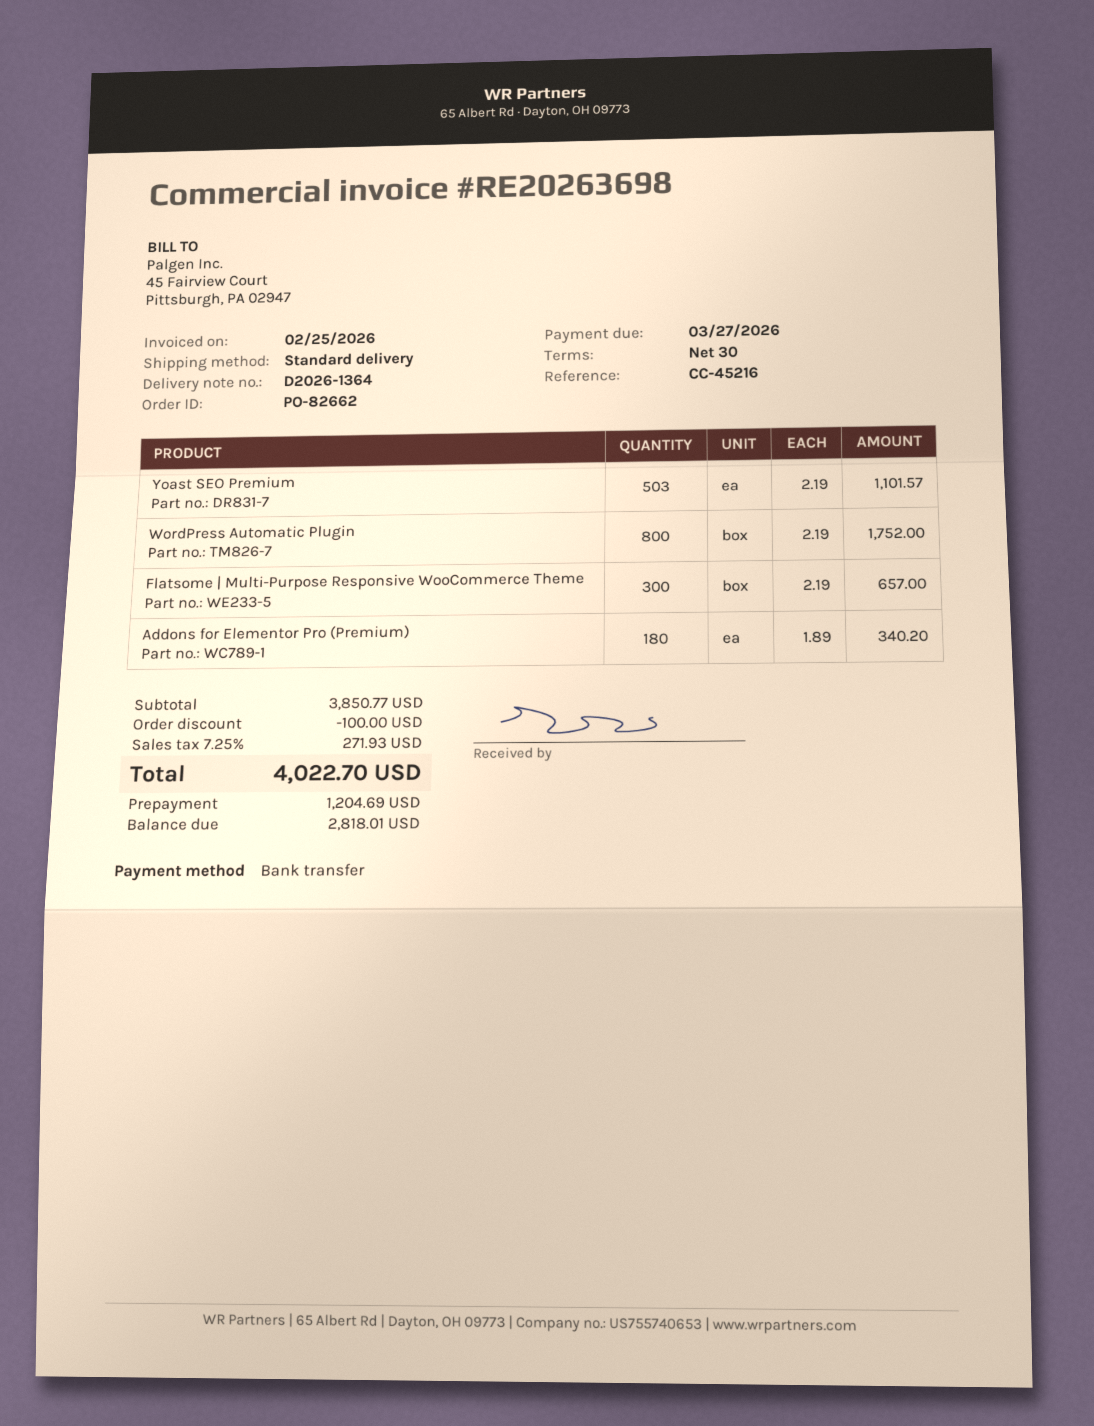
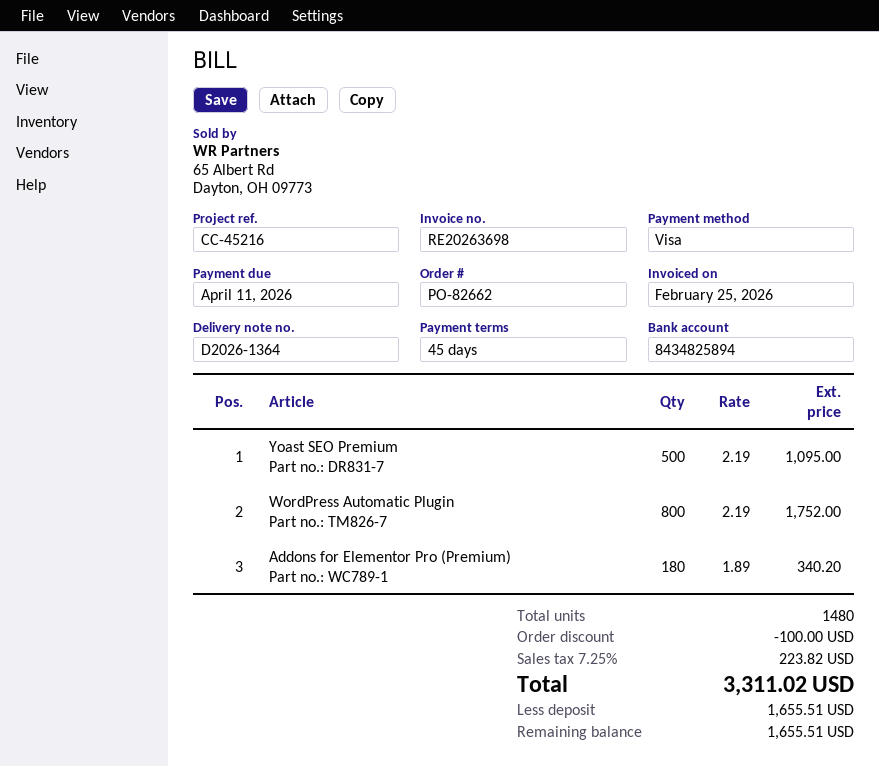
payment terms: 30 days -> 45 days
due date: 2026-03-27 -> 2026-04-11
payment method: bank transfer -> Visa
Yoast SEO Premium: 503 x 2.19 = 1101.57 -> 500 x 2.19 = 1095.00
Flatsome | Multi-Purpose Responsive WooCommerce Theme: 300 x 2.19 = 657.00 -> none
tax: 7.25% = 271.93 -> 7.25% = 223.82
total: 4022.70 -> 3311.02
deposit: 1204.69 -> 1655.51
balance: 2818.01 -> 1655.51

